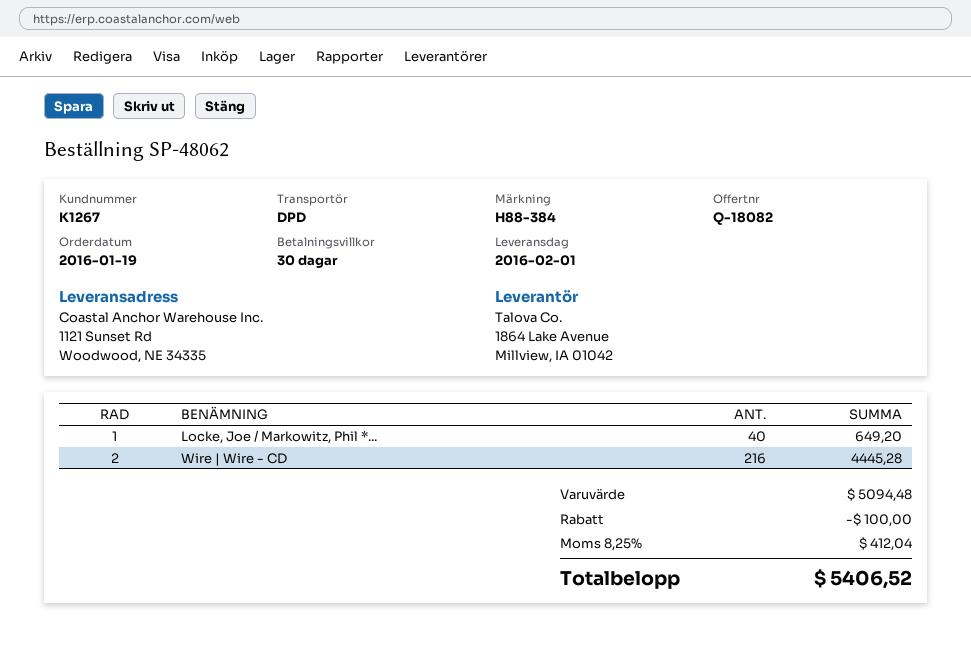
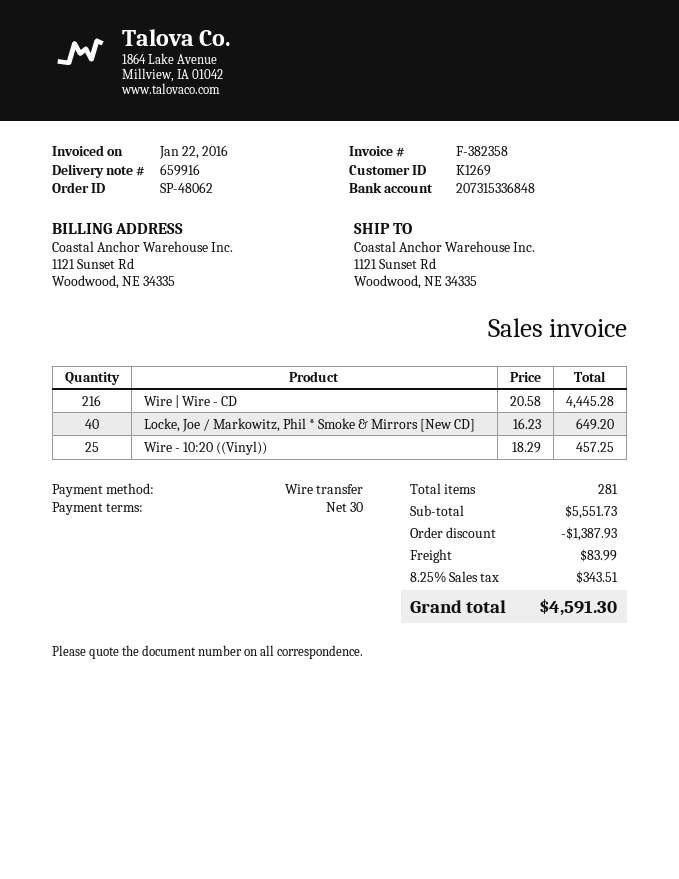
customer number: K1267 -> K1269
Wire - 10:20 ((Vinyl)): none -> 25 for 457.25
subtotal: 5094.48 -> 5551.73
discount: 100.00 -> 1387.93
shipping: none -> 83.99
tax: 8.25% = 412.04 -> 8.25% = 343.51
total: 5406.52 -> 4591.30

